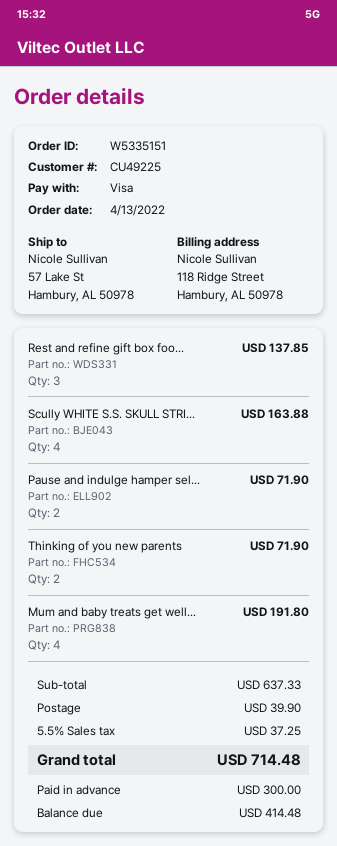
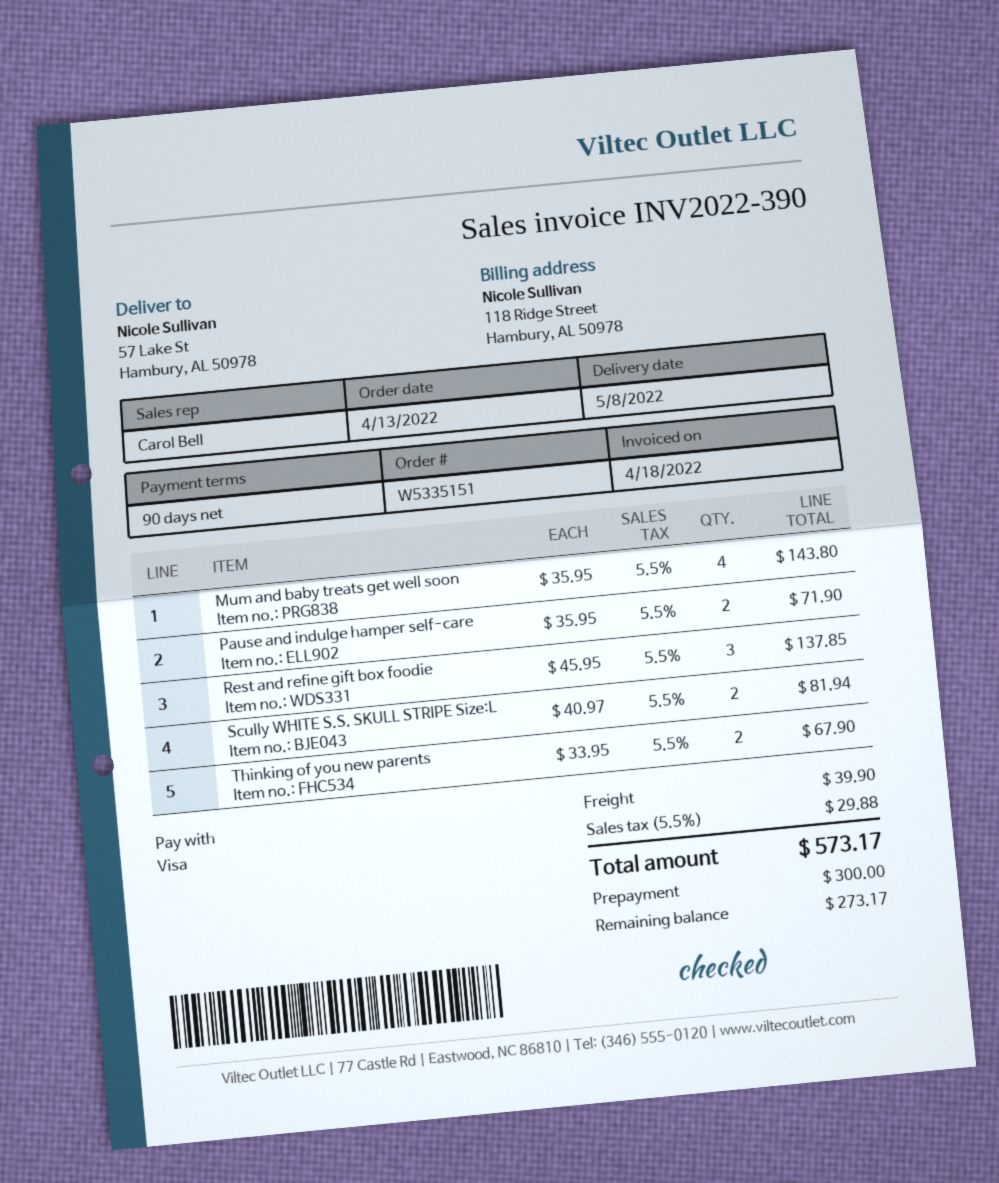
Scully WHITE S.S. SKULL STRI...: 4 for 163.88 -> 2 for 81.94
Thinking of you new parents: 2 for 71.90 -> 2 for 67.90
Mum and baby treats get well...: 4 for 191.80 -> 4 for 143.80
tax: 5.5% = 37.25 -> 5.5% = 29.88
total: 714.48 -> 573.17
balance: 414.48 -> 273.17

